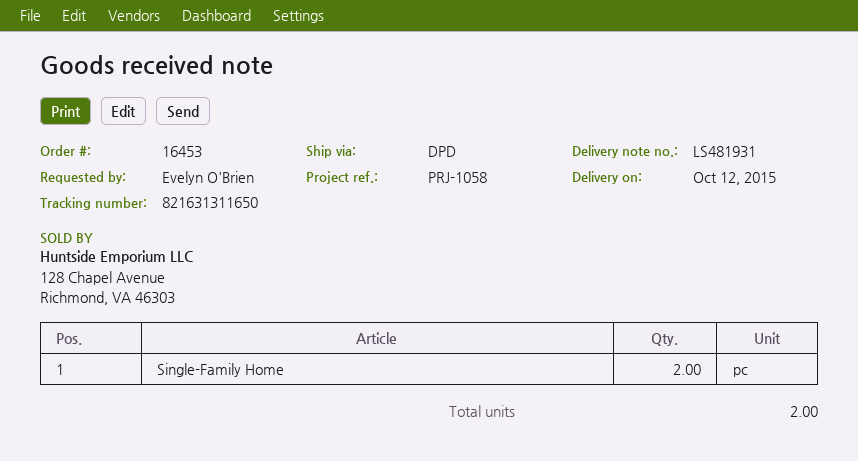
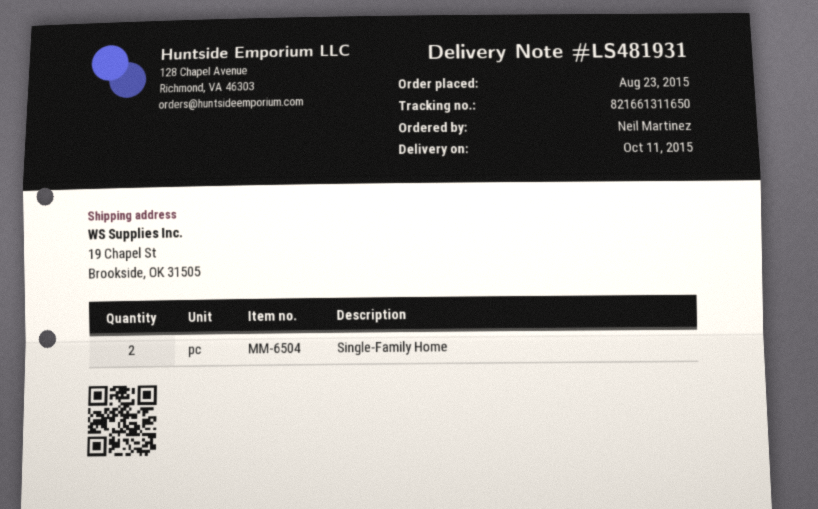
delivery date: 2015-10-12 -> 2015-10-11
ordered by: Evelyn O'Brien -> Neil Martinez
tracking number: 821631311650 -> 821661311650

